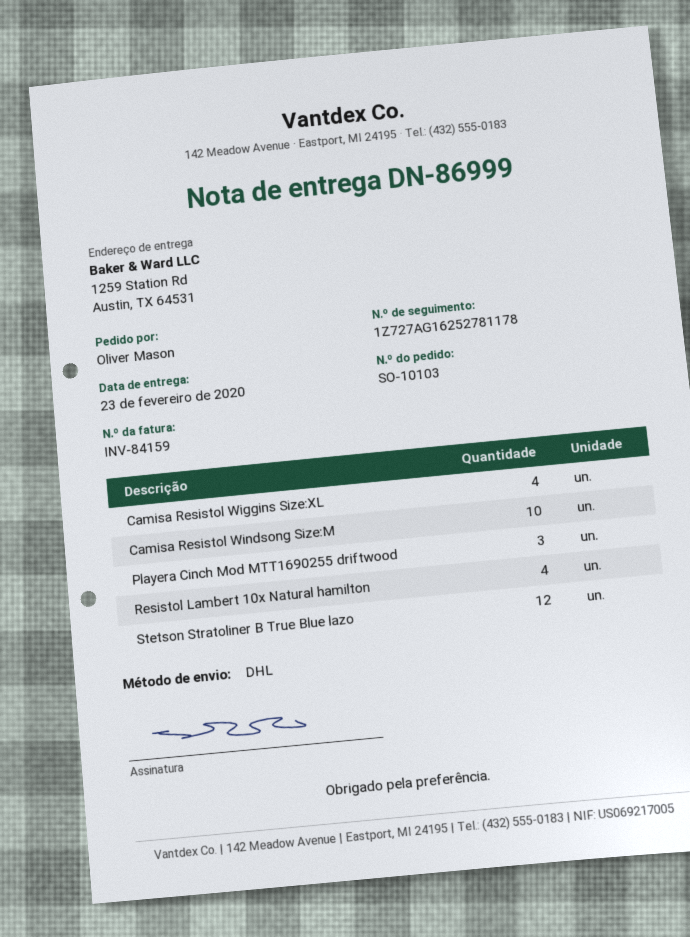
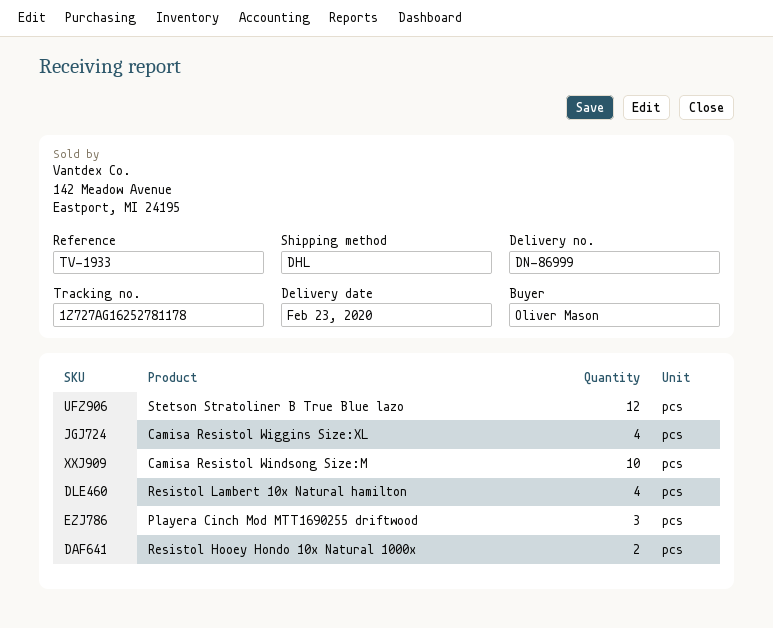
Resistol Hooey Hondo 10x Natural 1000x: none -> 2

